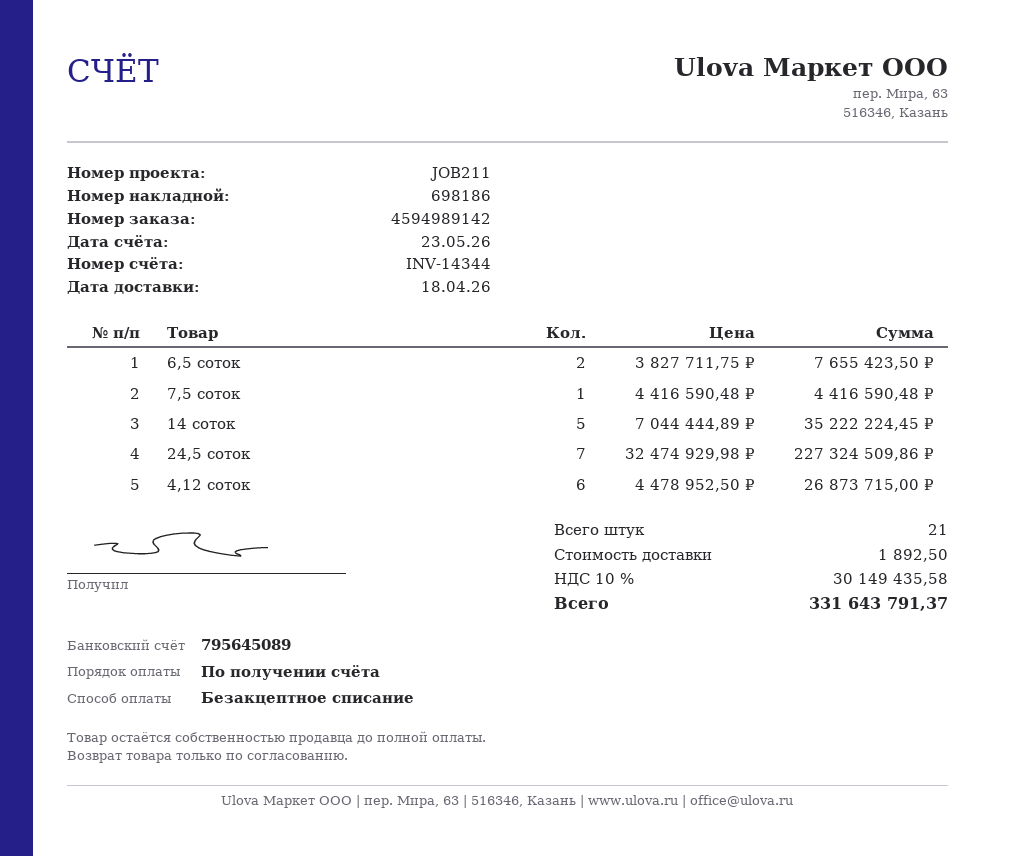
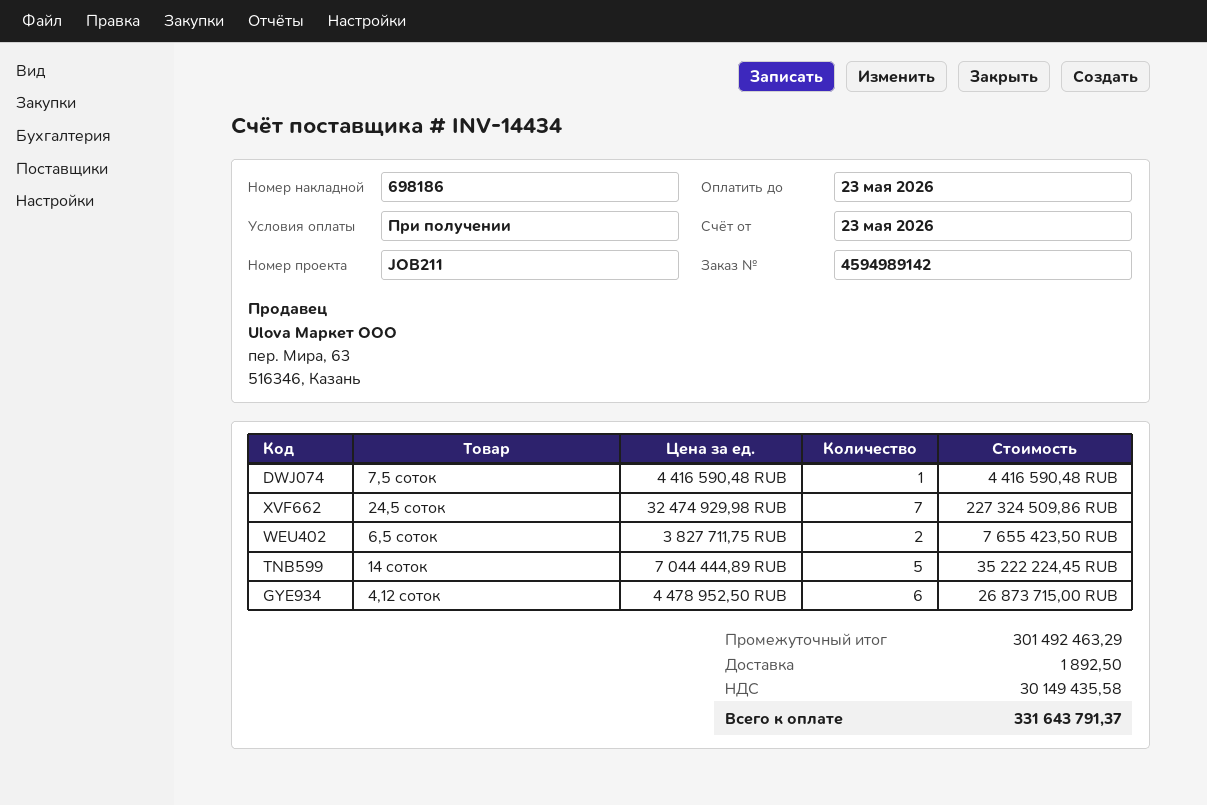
invoice number: INV-14344 -> INV-14434

